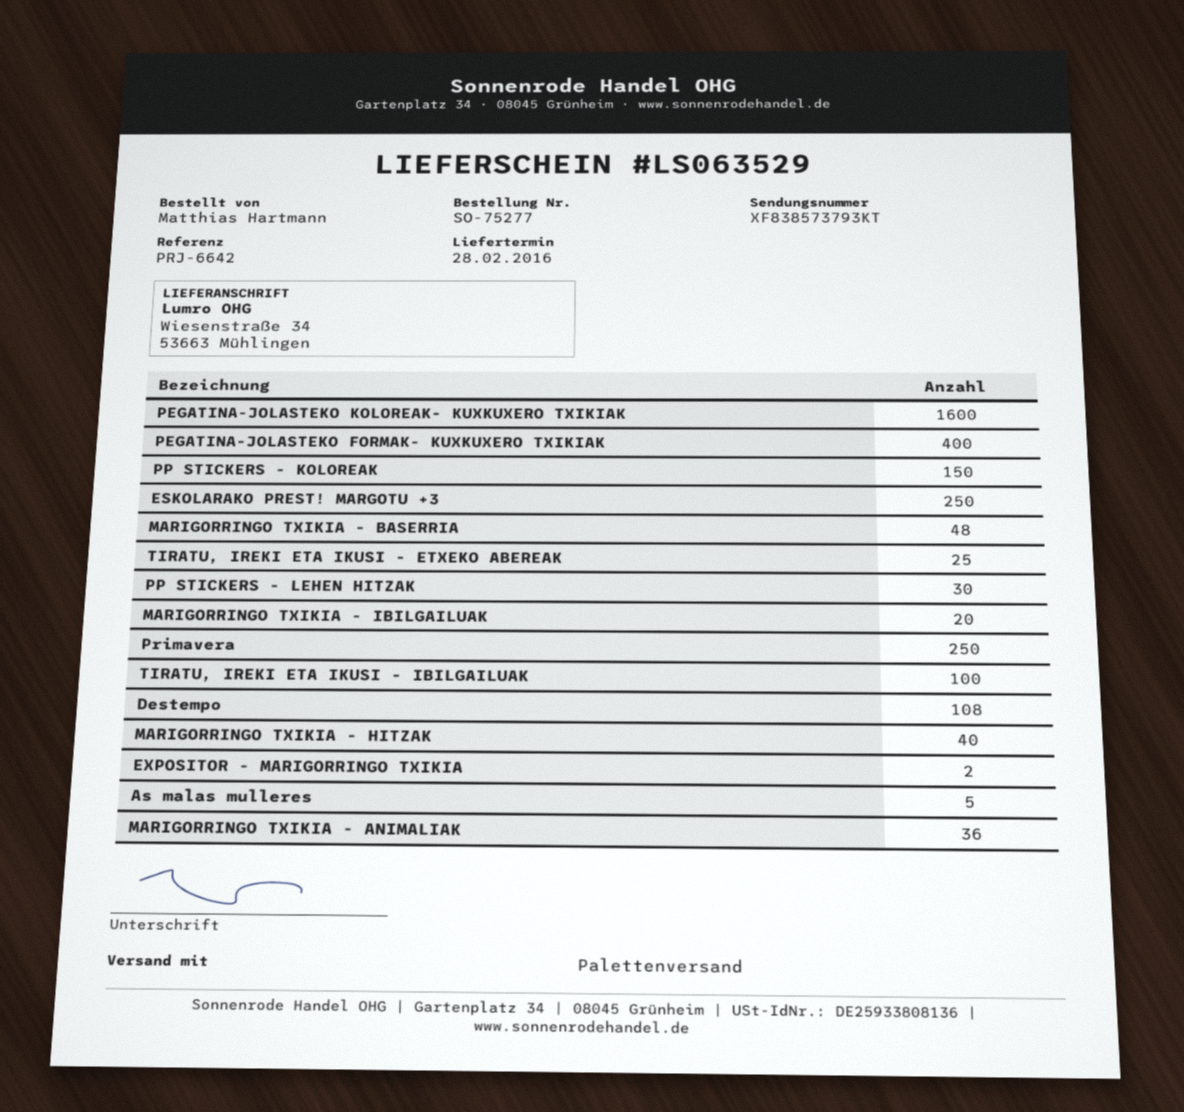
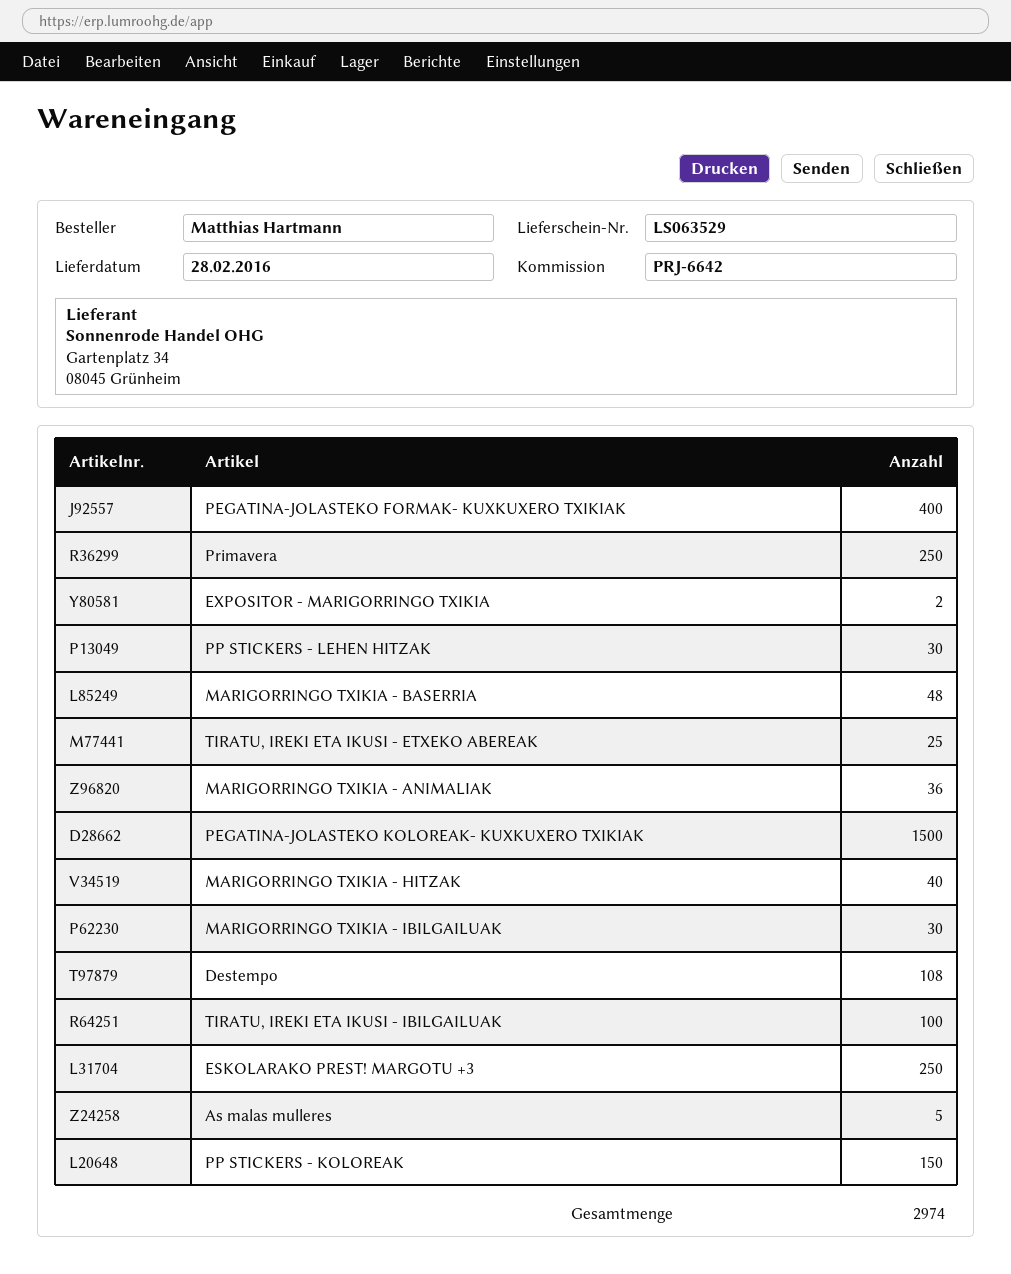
PEGATINA-JOLASTEKO KOLOREAK- KUXKUXERO TXIKIAK: 1600 -> 1500
MARIGORRINGO TXIKIA - IBILGAILUAK: 20 -> 30

